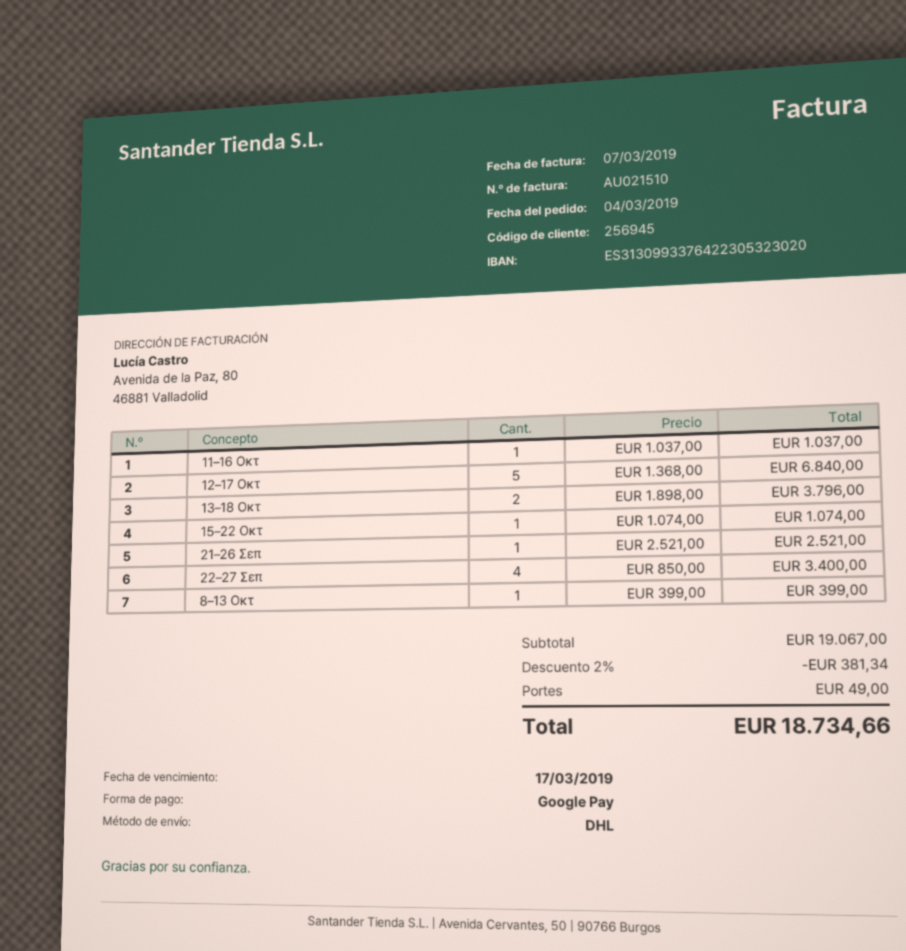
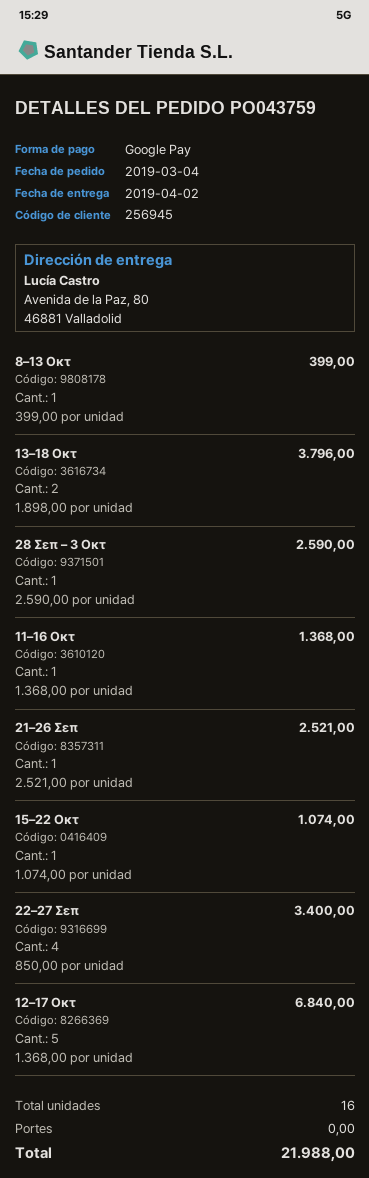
11–16 Οκτ: 1 x 1037.00 = 1037.00 -> 1 x 1368.00 = 1368.00
28 Σεπ – 3 Οκτ: none -> 1 x 2590.00 = 2590.00
discount: 2% = 381.34 -> none
shipping: 49.00 -> 0.00
total: 18734.66 -> 21988.00

